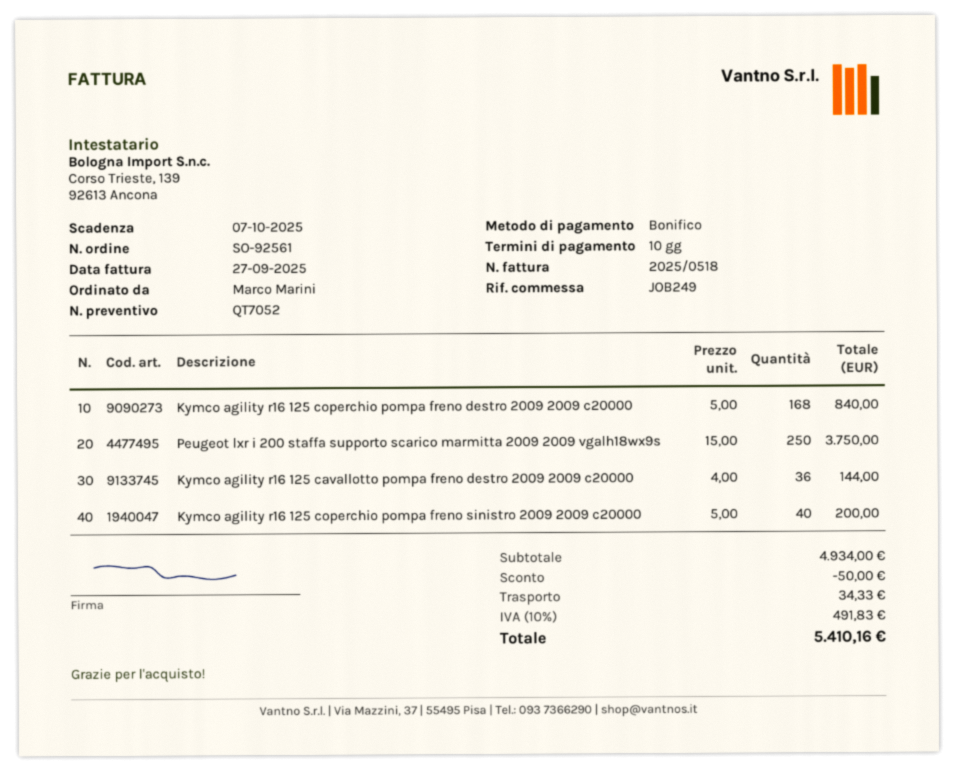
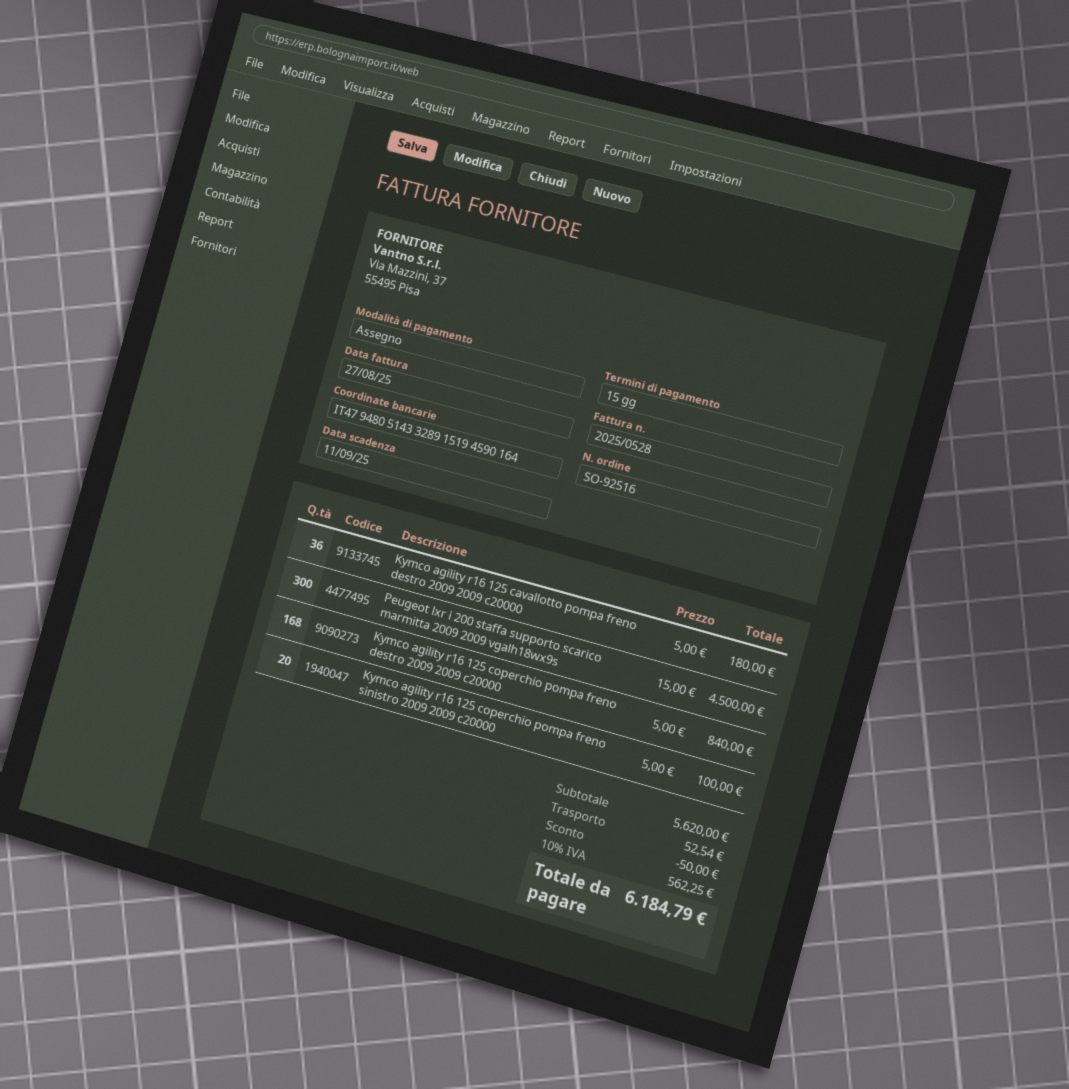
order number: SO-92561 -> SO-92516
invoice number: 2025/0518 -> 2025/0528
invoice date: 2025-09-27 -> 2025-08-27
payment terms: 10 days -> 15 days
due date: 2025-10-07 -> 2025-09-11
payment method: bank transfer -> cheque
Peugeot lxr i 200 staffa supporto scarico marmitta 2009 2009 vgalh18wx9s: 250 x 15.00 = 3750.00 -> 300 x 15.00 = 4500.00
Kymco agility r16 125 cavallotto pompa freno destro 2009 2009 c20000: 36 x 4.00 = 144.00 -> 36 x 5.00 = 180.00
Kymco agility r16 125 coperchio pompa freno sinistro 2009 2009 c20000: 40 x 5.00 = 200.00 -> 20 x 5.00 = 100.00
subtotal: 4934.00 -> 5620.00
shipping: 34.33 -> 52.54
tax: 10% = 491.83 -> 10% = 562.25
total: 5410.16 -> 6184.79

